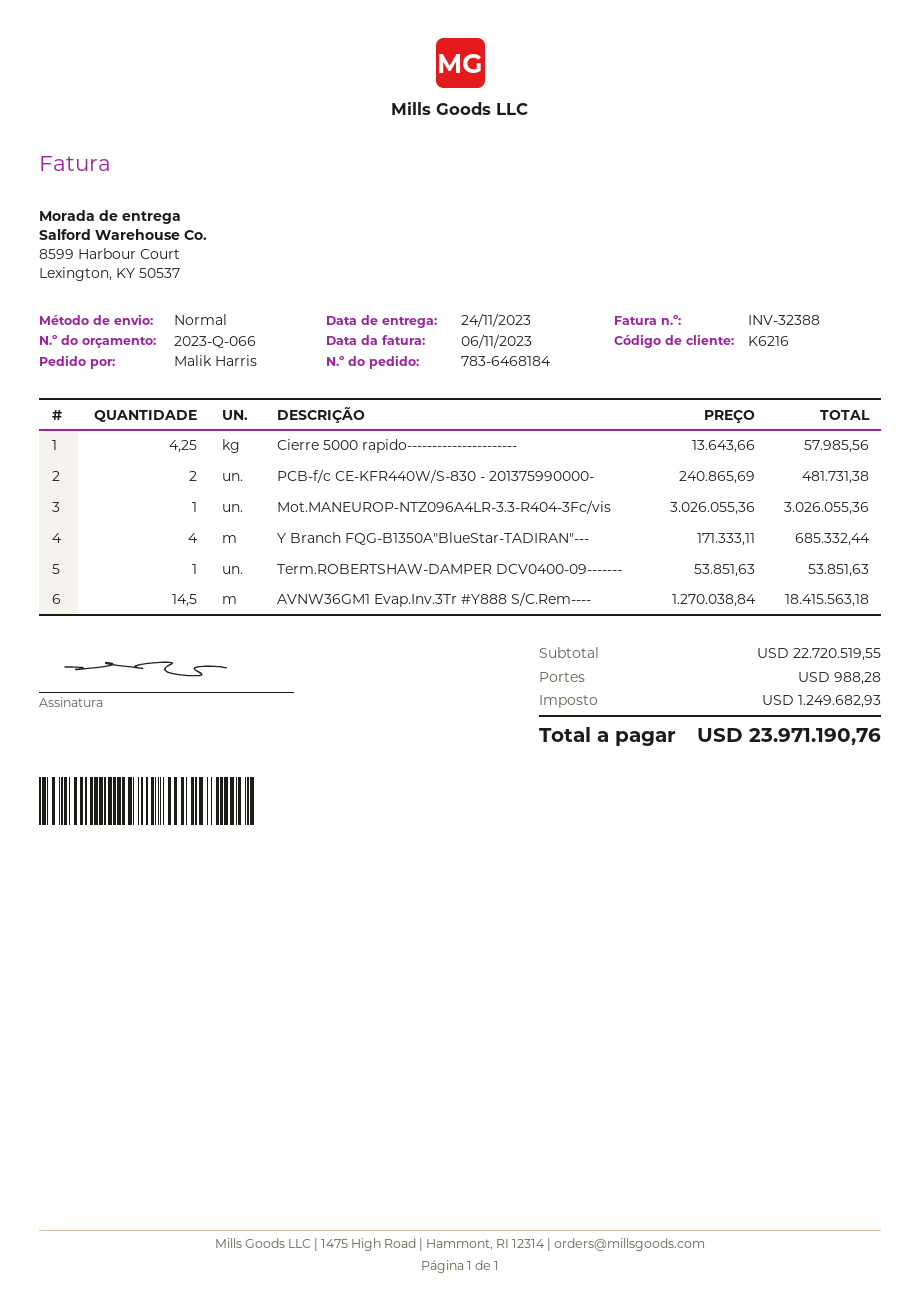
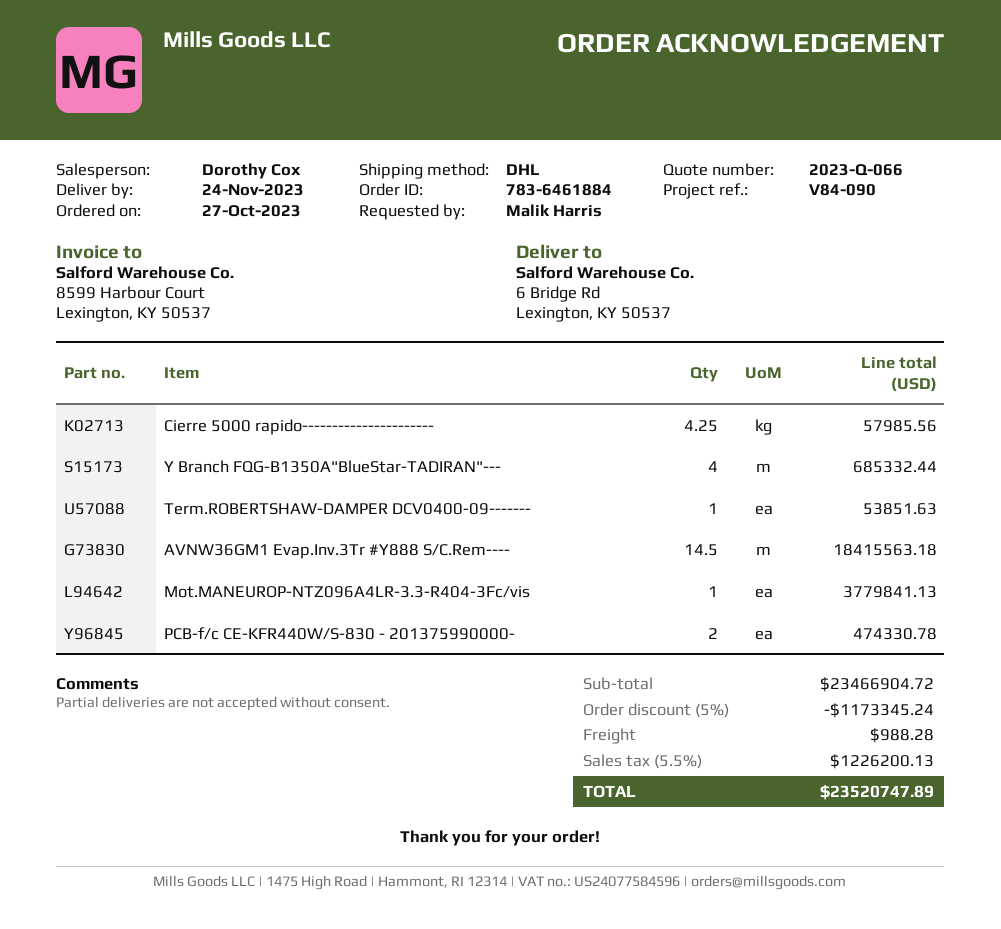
order number: 783-6468184 -> 783-6461884
shipping method: standard -> DHL
ship to: 8599 Harbour Court, Lexington, KY 50537 -> 6 Bridge Rd, Lexington, KY 50537
PCB-f/c CE-KFR440W/S-830 - 201375990000-: 2 for 481731.38 -> 2 for 474330.78
Mot.MANEUROP-NTZ096A4LR-3.3-R404-3Fc/vis: 1 for 3026055.36 -> 1 for 3779841.13
subtotal: 22720519.55 -> 23466904.72
discount: none -> 5% = 1173345.24
tax: 1249682.93 -> 1226200.13
total: 23971190.76 -> 23520747.89

